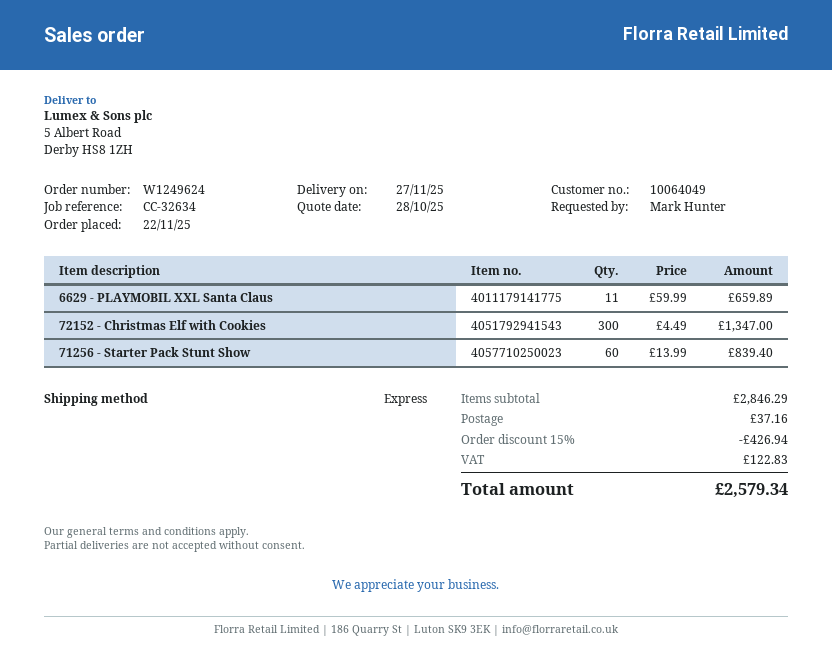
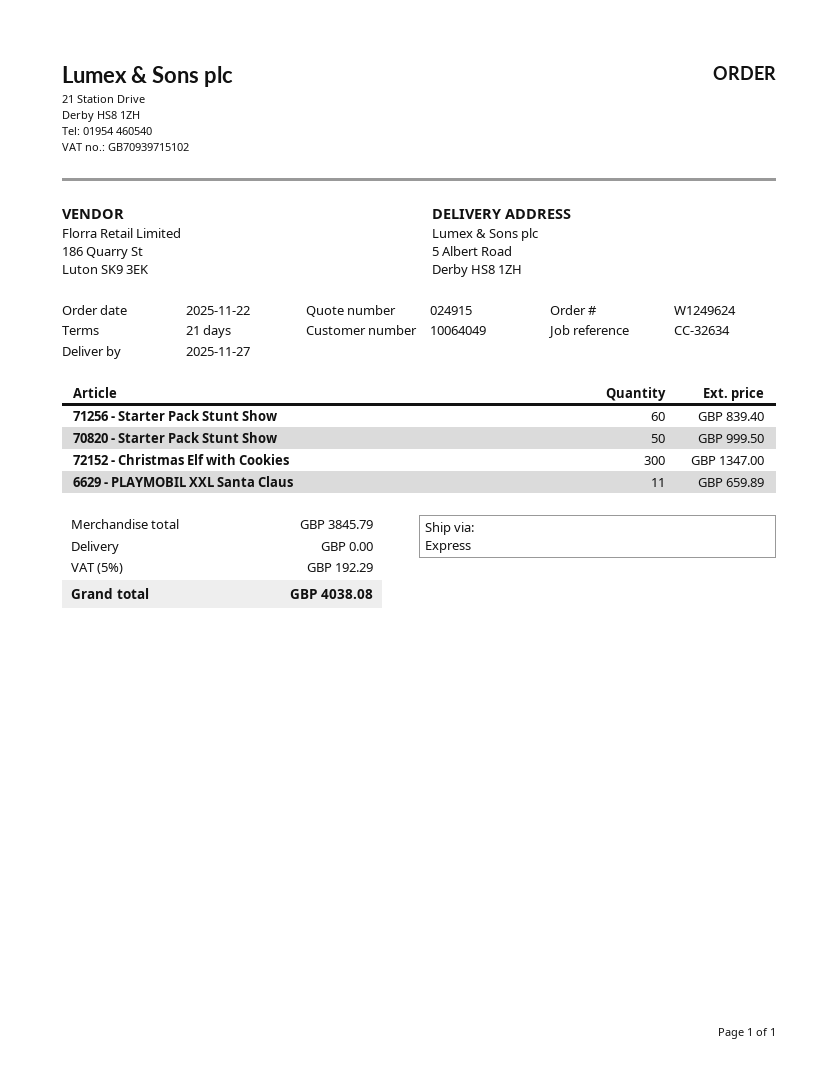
70820 - Starter Pack Stunt Show: none -> 50 for 999.50
subtotal: 2846.29 -> 3845.79
discount: 15% = 426.94 -> none
shipping: 37.16 -> 0.00
tax: 122.83 -> 192.29
total: 2579.34 -> 4038.08

